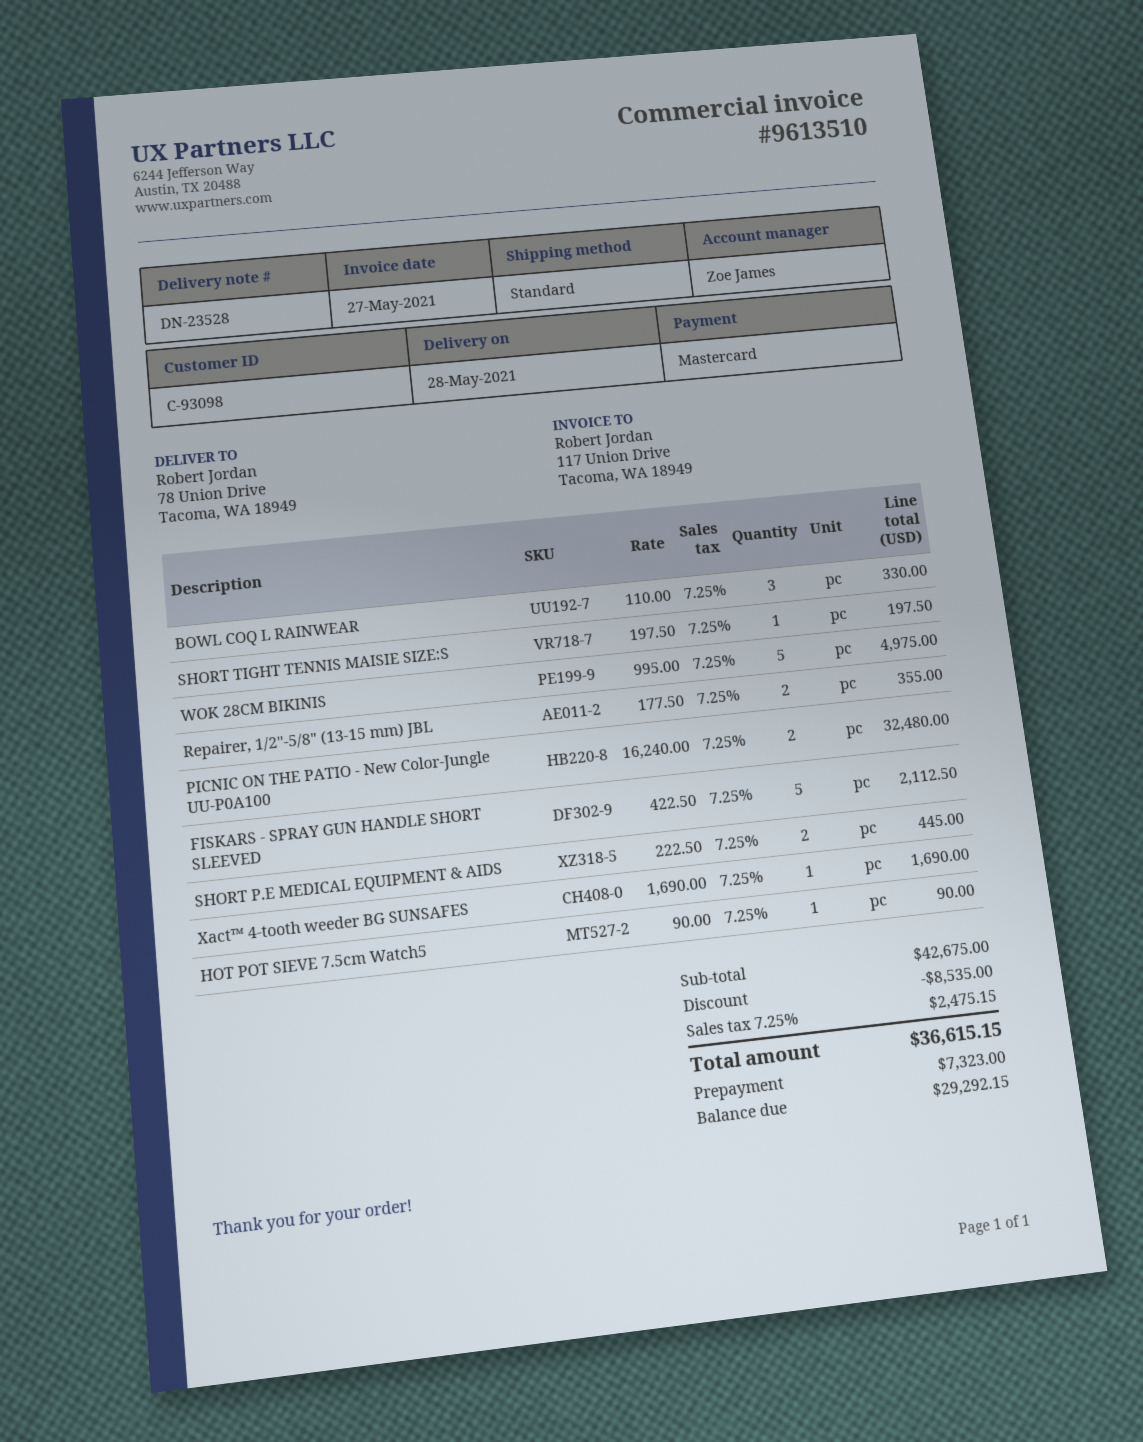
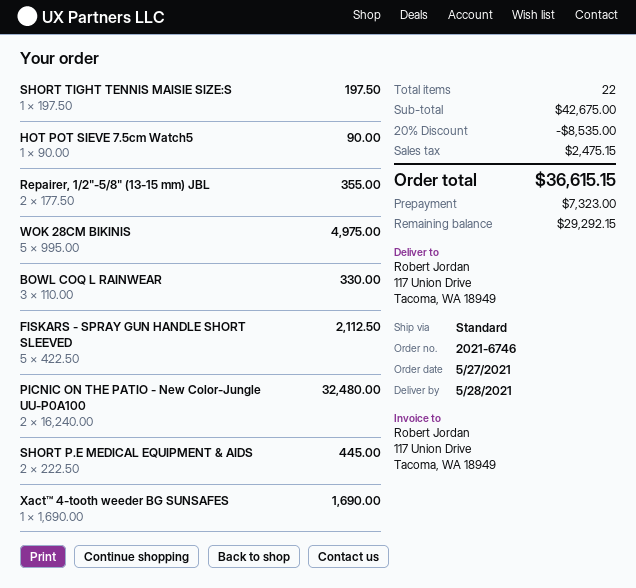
ship to: 78 Union Drive, Tacoma, WA 18949 -> 117 Union Drive, Tacoma, WA 18949

